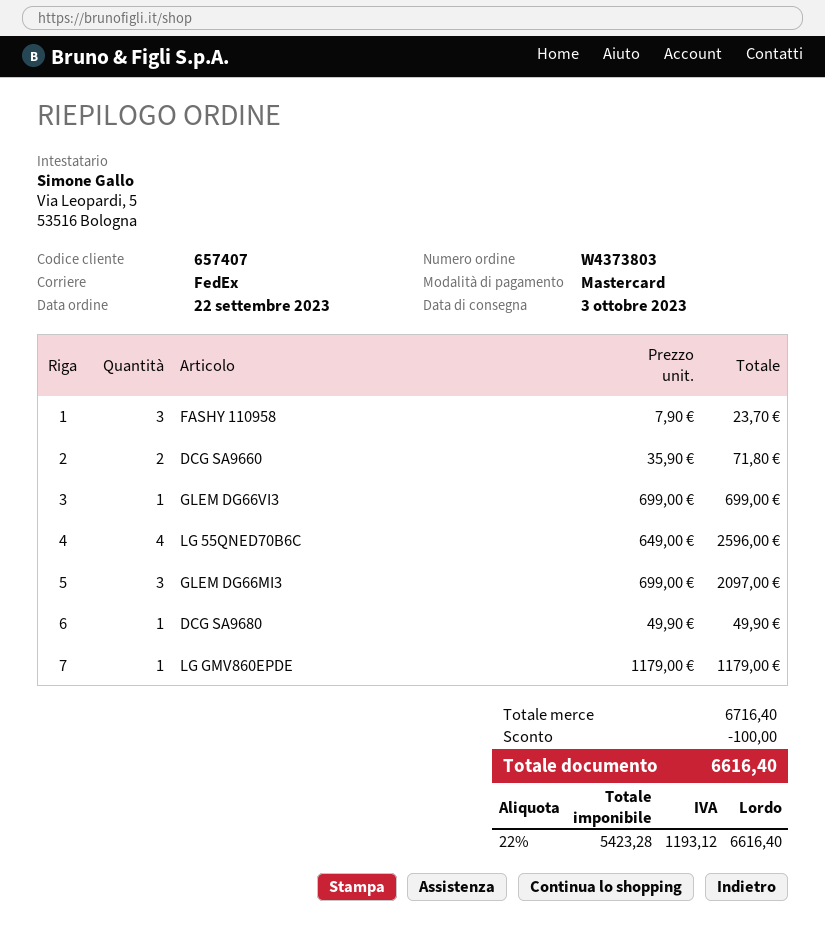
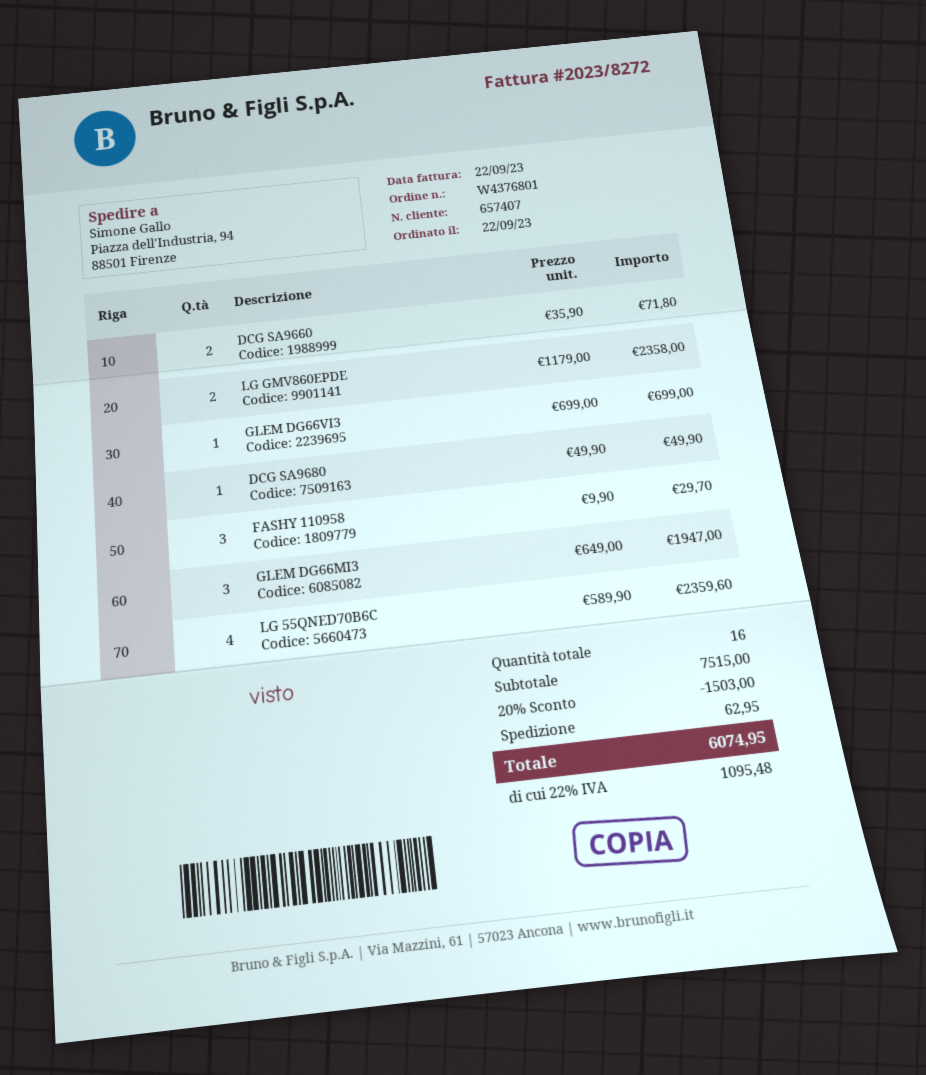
order number: W4373803 -> W4376801
FASHY 110958: 3 x 7.90 = 23.70 -> 3 x 9.90 = 29.70
LG 55QNED70B6C: 4 x 649.00 = 2596.00 -> 4 x 589.90 = 2359.60
GLEM DG66MI3: 3 x 699.00 = 2097.00 -> 3 x 649.00 = 1947.00
LG GMV860EPDE: 1 x 1179.00 = 1179.00 -> 2 x 1179.00 = 2358.00
subtotal: 6716.40 -> 7515.00
discount: 100.00 -> 1503.00
shipping: none -> 62.95
tax: 22% = 1193.12 -> 22% = 1095.48
total: 6616.40 -> 6074.95

